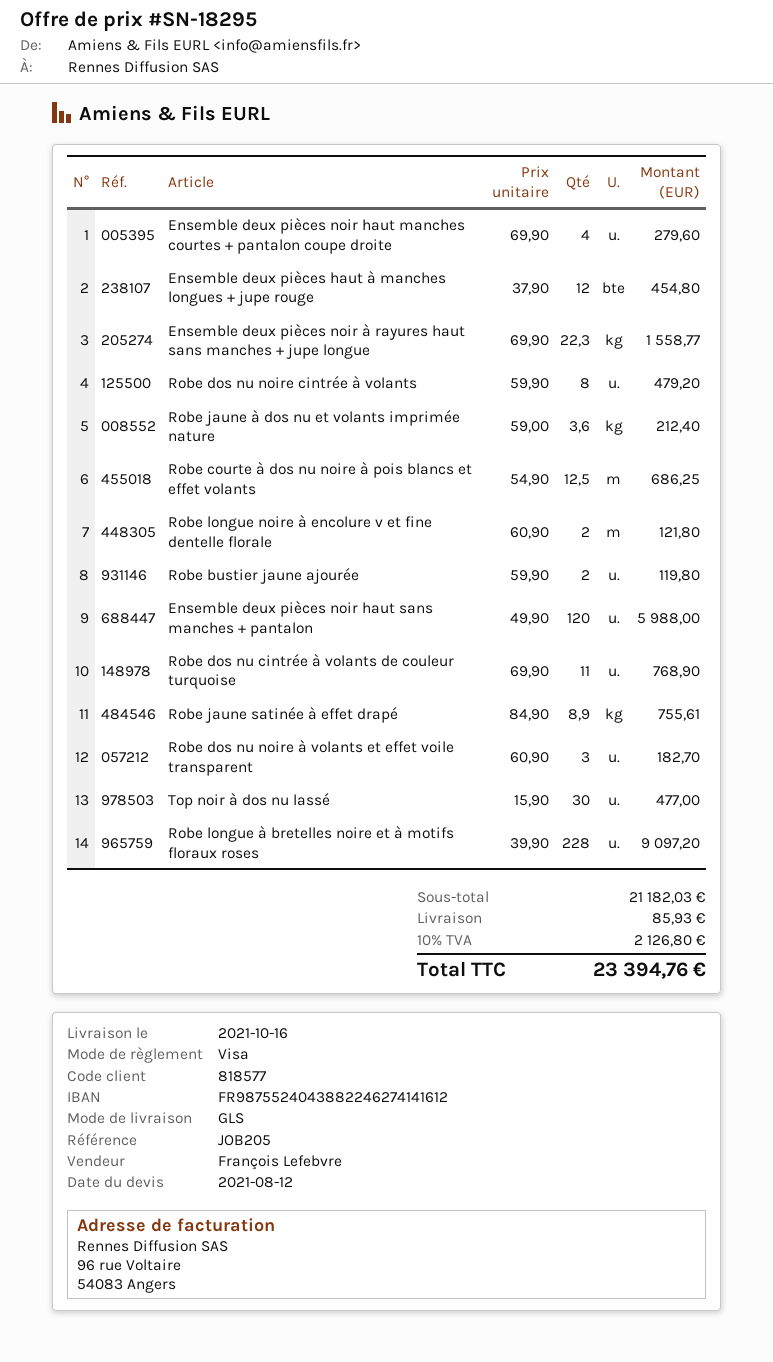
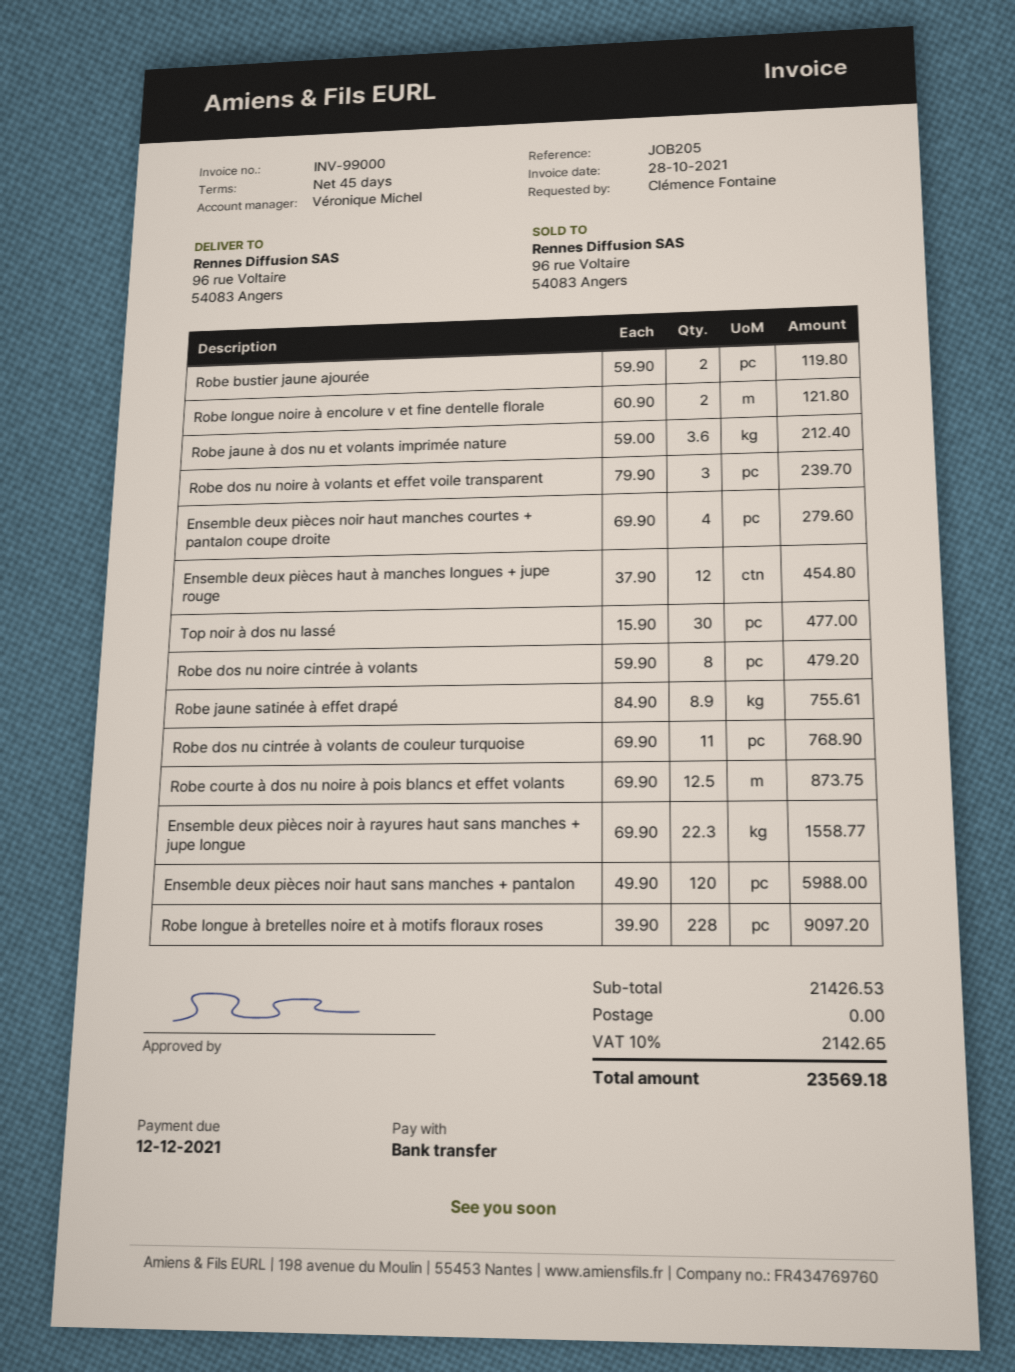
sales rep: François Lefebvre -> Véronique Michel
payment method: Visa -> bank transfer
Robe courte à dos nu noire à pois blancs et effet volants: 12.5 x 54.90 = 686.25 -> 12.5 x 69.90 = 873.75
Robe dos nu noire à volants et effet voile transparent: 3 x 60.90 = 182.70 -> 3 x 79.90 = 239.70
subtotal: 21182.03 -> 21426.53
shipping: 85.93 -> 0.00
tax: 10% = 2126.80 -> 10% = 2142.65
total: 23394.76 -> 23569.18

